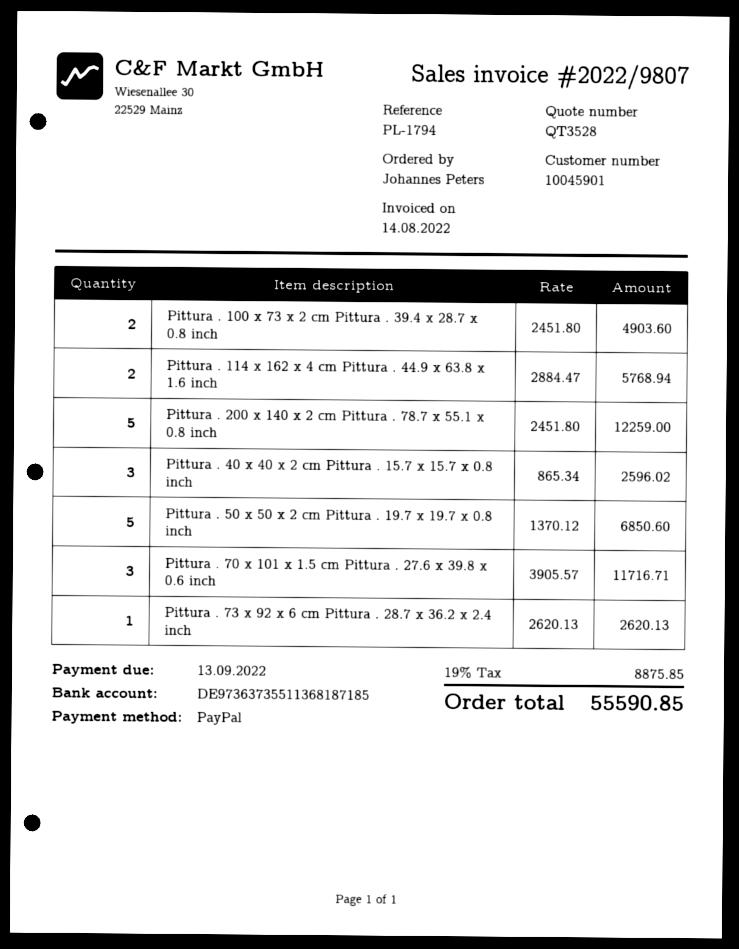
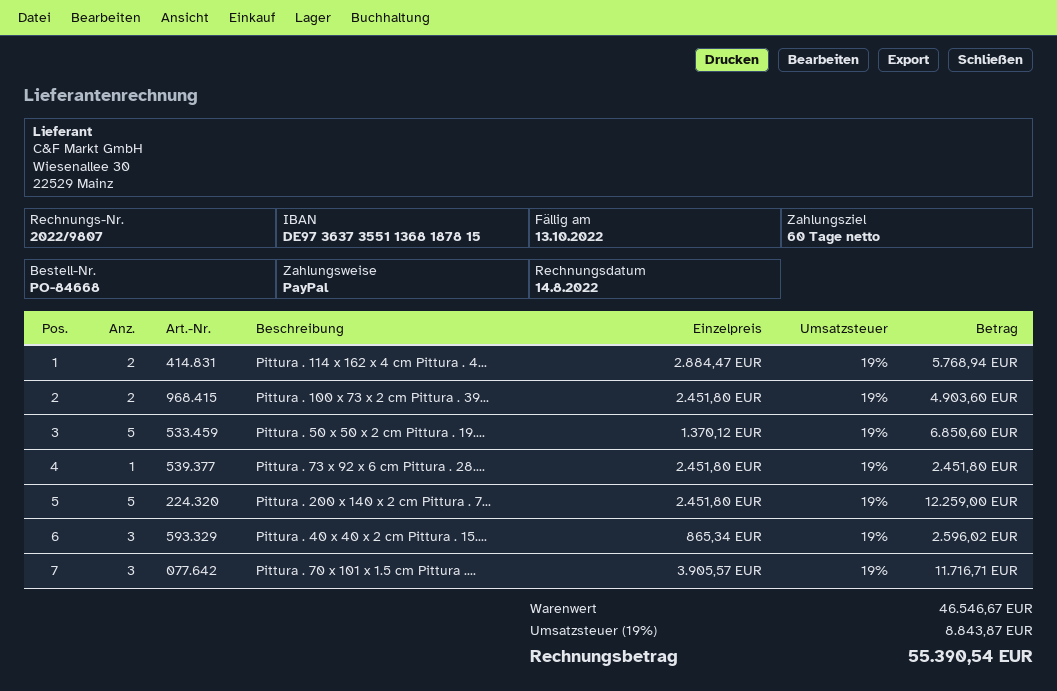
due date: 2022-09-13 -> 2022-10-13
bank account: DE97363735511368187185 -> DE97363735511368187815
Pittura . 73 x 92 x 6 cm Pittura . 28.7 x 36.2 x 2.4 inch: 1 x 2620.13 = 2620.13 -> 1 x 2451.80 = 2451.80
tax: 19% = 8875.85 -> 19% = 8843.87
total: 55590.85 -> 55390.54

